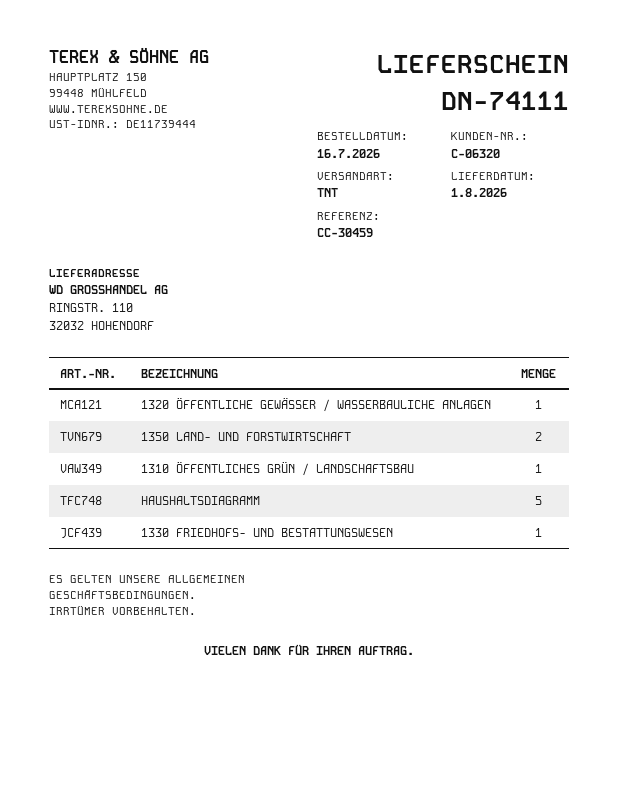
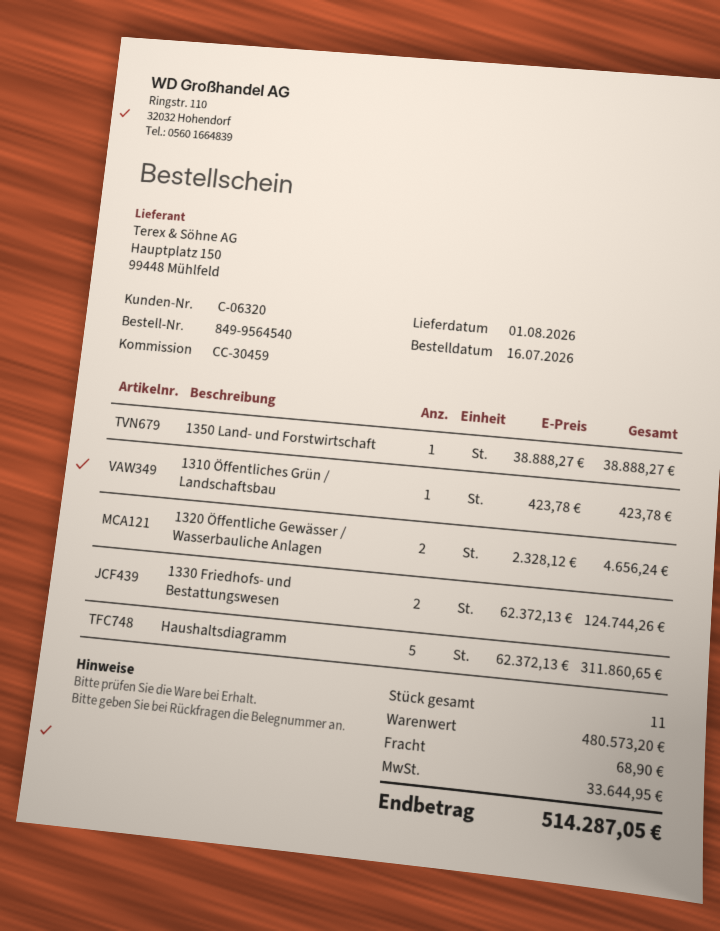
1320 ÖFFENTLICHE GEWÄSSER / WASSERBAULICHE ANLAGEN: 1 -> 2
1350 LAND- UND FORSTWIRTSCHAFT: 2 -> 1
1330 FRIEDHOFS- UND BESTATTUNGSWESEN: 1 -> 2

